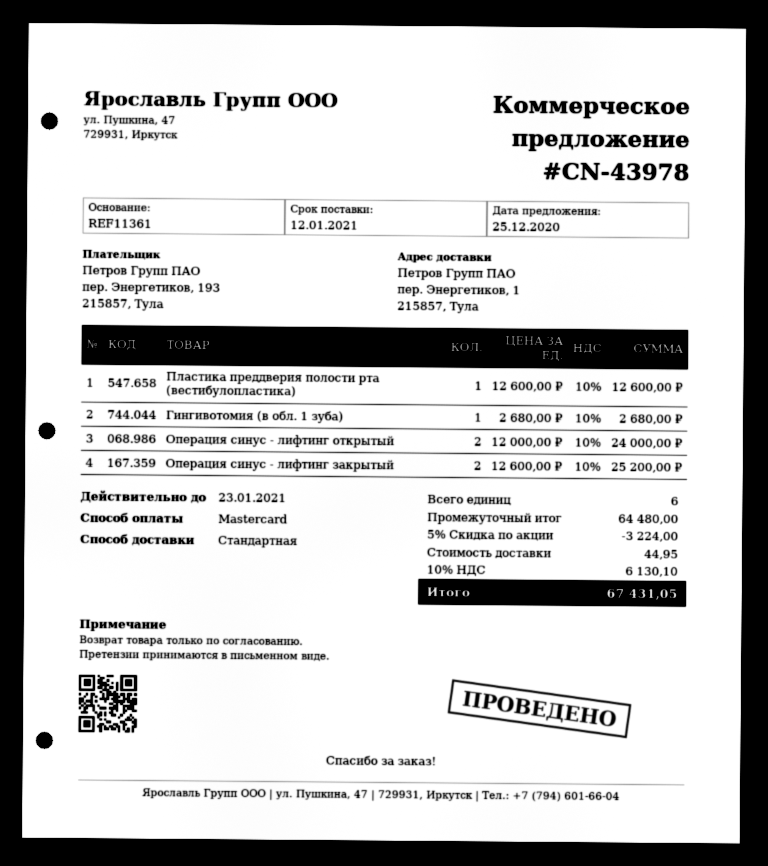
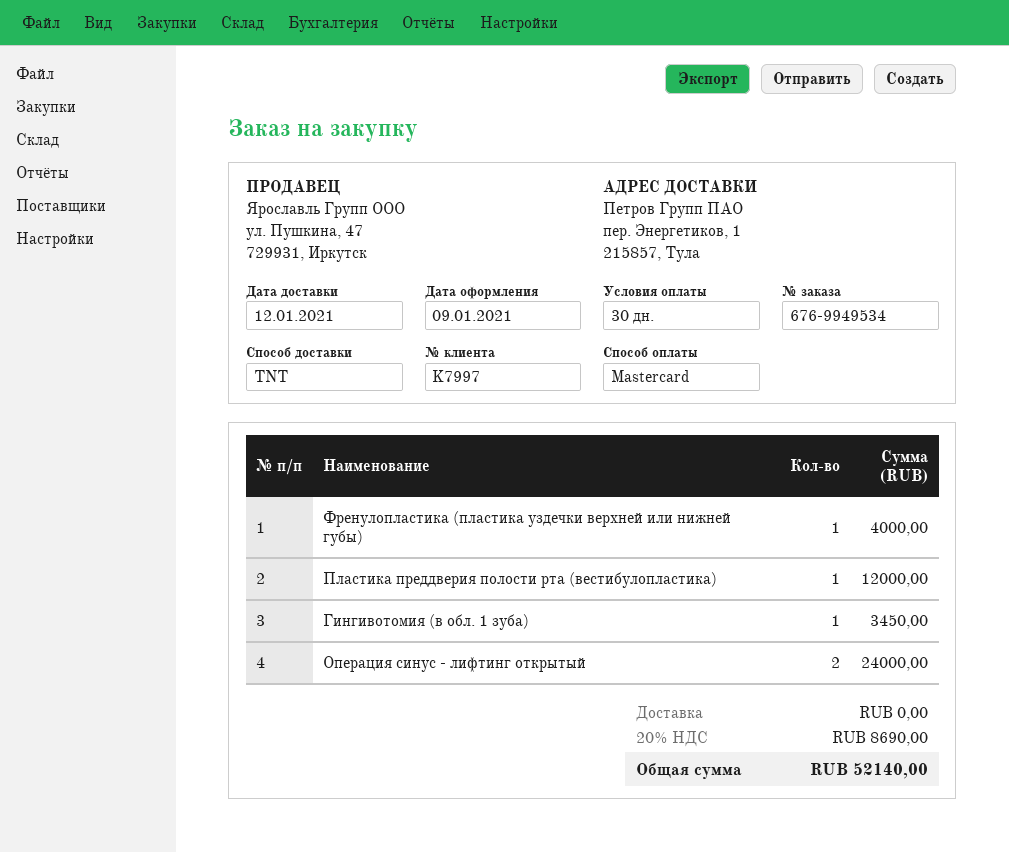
shipping method: standard -> TNT
Пластика преддверия полости рта (вестибулопластика): 1 for 12600.00 -> 1 for 12000.00
Гингивотомия (в обл. 1 зуба): 1 for 2680.00 -> 1 for 3450.00
Операция синус - лифтинг закрытый: 2 for 25200.00 -> none
Френулопластика (пластика уздечки верхней или нижней губы): none -> 1 for 4000.00
discount: 5% = 3224.00 -> none
shipping: 44.95 -> 0.00
tax: 10% = 6130.10 -> 20% = 8690.00
total: 67431.05 -> 52140.00

